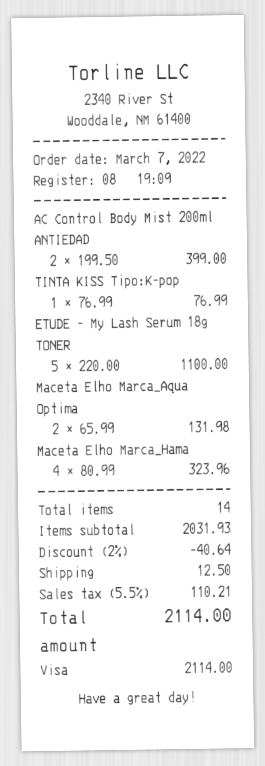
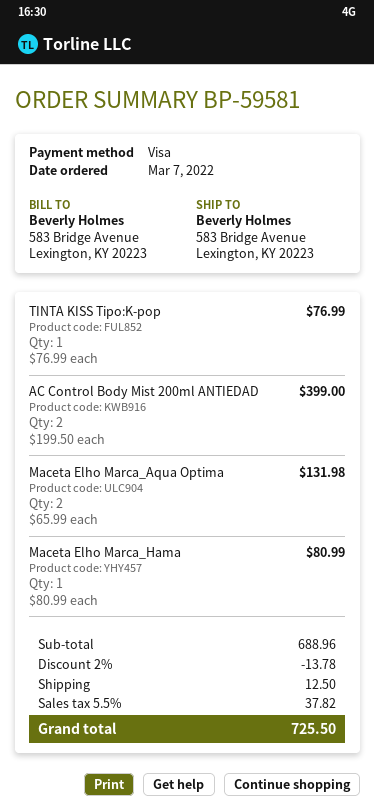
ETUDE - My Lash Serum 18g TONER: 5 x 220.00 = 1100.00 -> none
Maceta Elho Marca_Hama: 4 x 80.99 = 323.96 -> 1 x 80.99 = 80.99
subtotal: 2031.93 -> 688.96
discount: 2% = 40.64 -> 2% = 13.78
tax: 5.5% = 110.21 -> 5.5% = 37.82
total: 2114.00 -> 725.50

